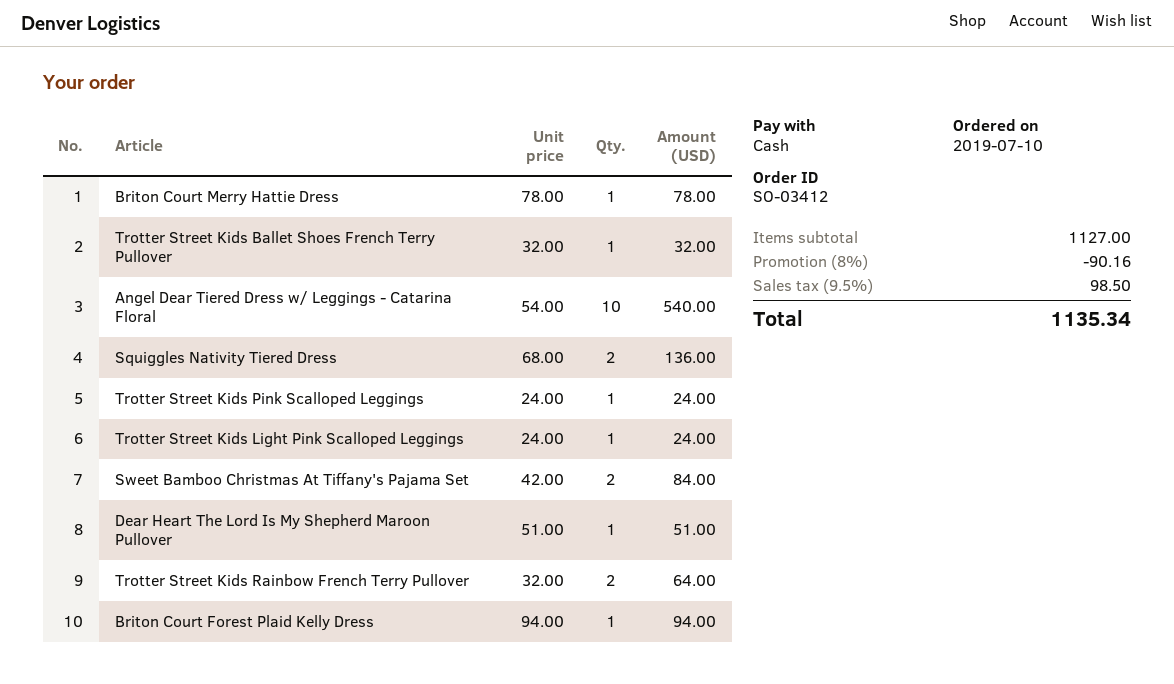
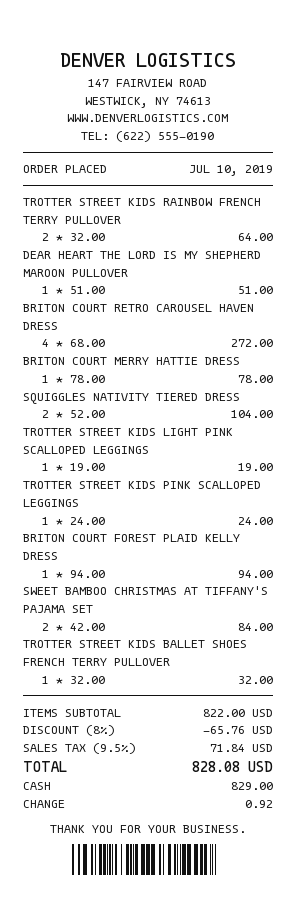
Angel Dear Tiered Dress w/ Leggings - Catarina Floral: 10 x 54.00 = 540.00 -> none
Squiggles Nativity Tiered Dress: 2 x 68.00 = 136.00 -> 2 x 52.00 = 104.00
Trotter Street Kids Light Pink Scalloped Leggings: 1 x 24.00 = 24.00 -> 1 x 19.00 = 19.00
BRITON COURT RETRO CAROUSEL HAVEN DRESS: none -> 4 x 68.00 = 272.00
subtotal: 1127.00 -> 822.00
discount: 8% = 90.16 -> 8% = 65.76
tax: 9.5% = 98.50 -> 9.5% = 71.84
total: 1135.34 -> 828.08

